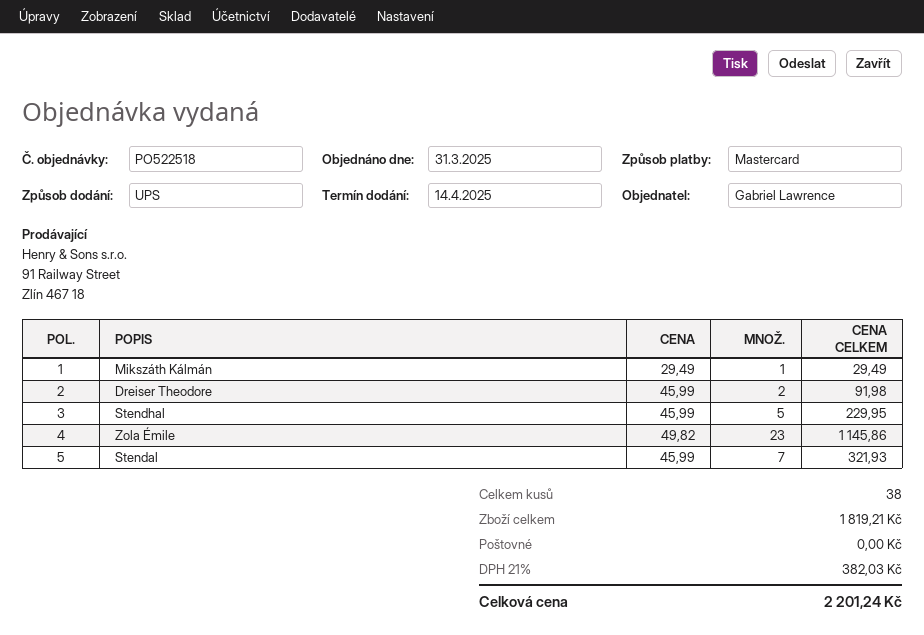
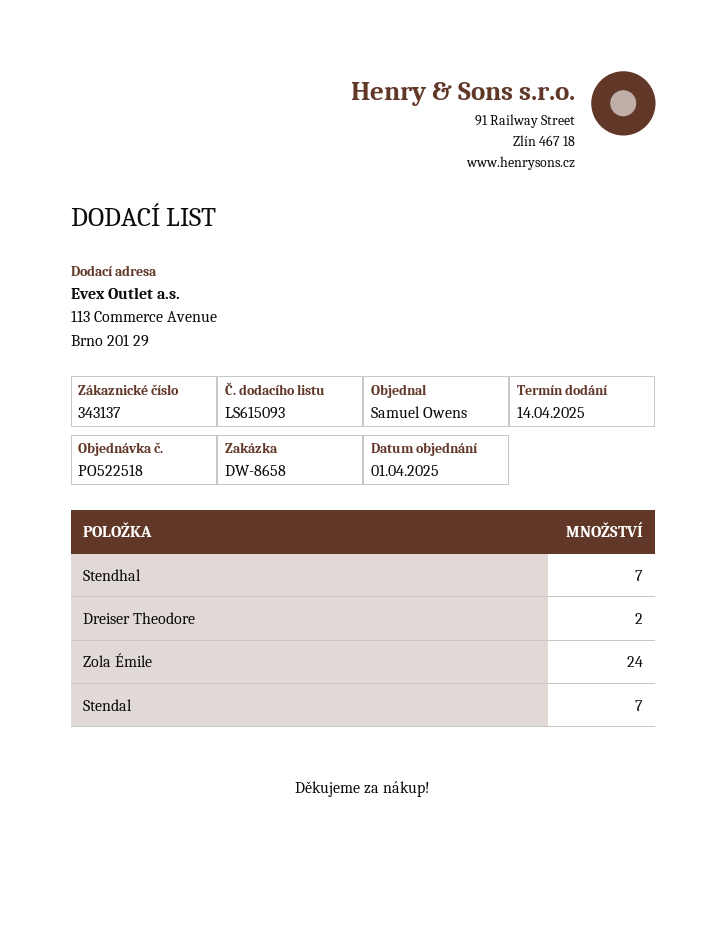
order date: 2025-03-31 -> 2025-04-01
ordered by: Gabriel Lawrence -> Samuel Owens
Mikszáth Kálmán: 1 -> none
Stendhal: 5 -> 7
Zola Émile: 23 -> 24

